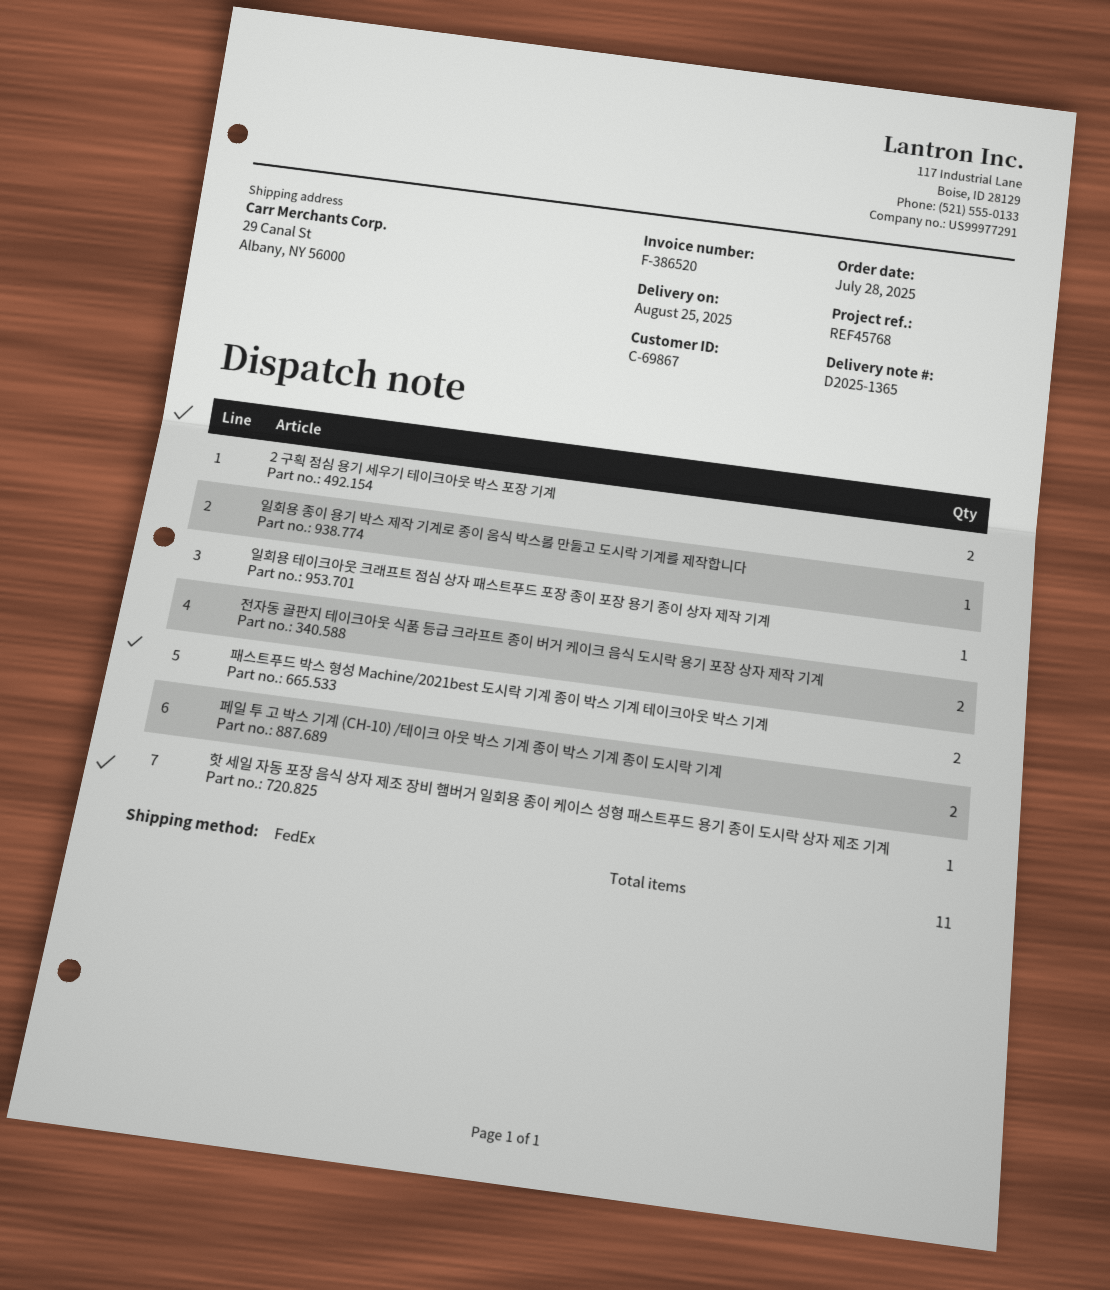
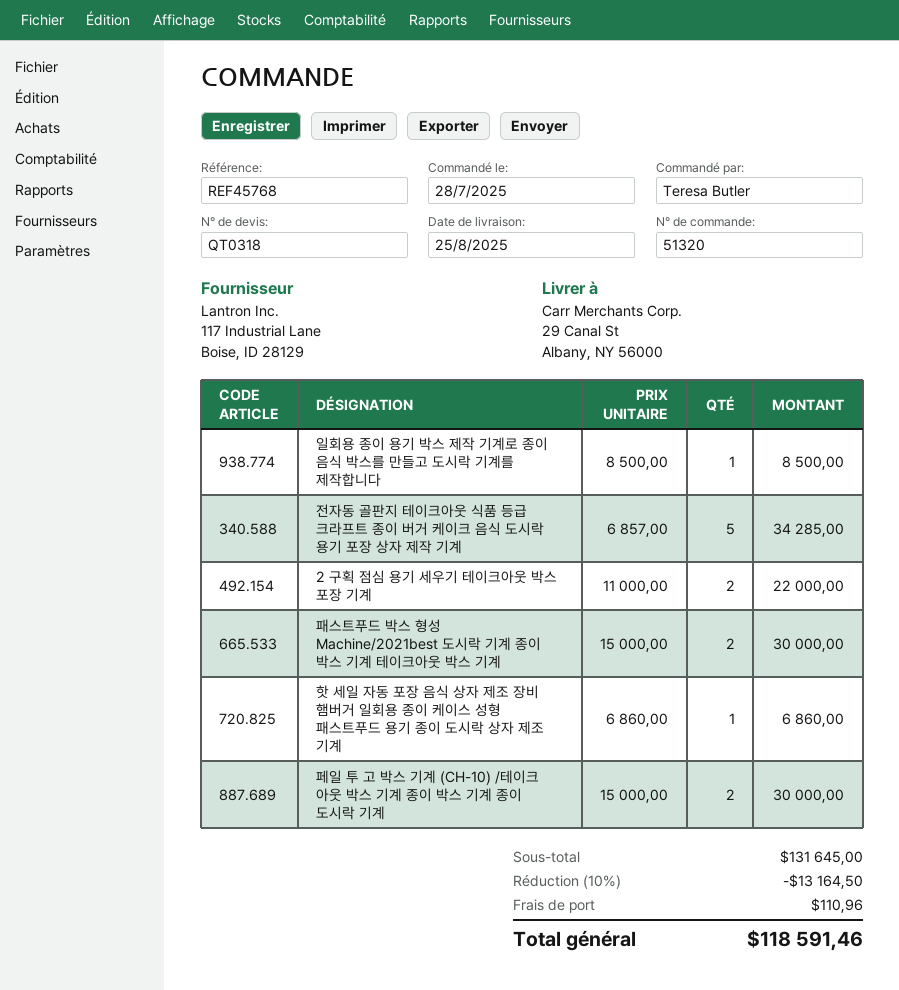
일회용 테이크아웃 크래프트 점심 상자 패스트푸드 포장 종이 포장 용기 종이 상자 제작 기계: 1 -> none
전자동 골판지 테이크아웃 식품 등급 크라프트 종이 버거 케이크 음식 도시락 용기 포장 상자 제작 기계: 2 -> 5

